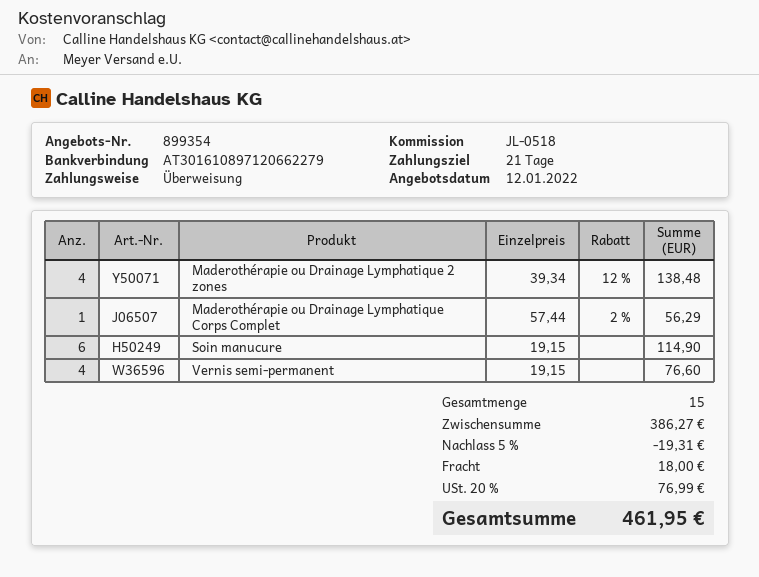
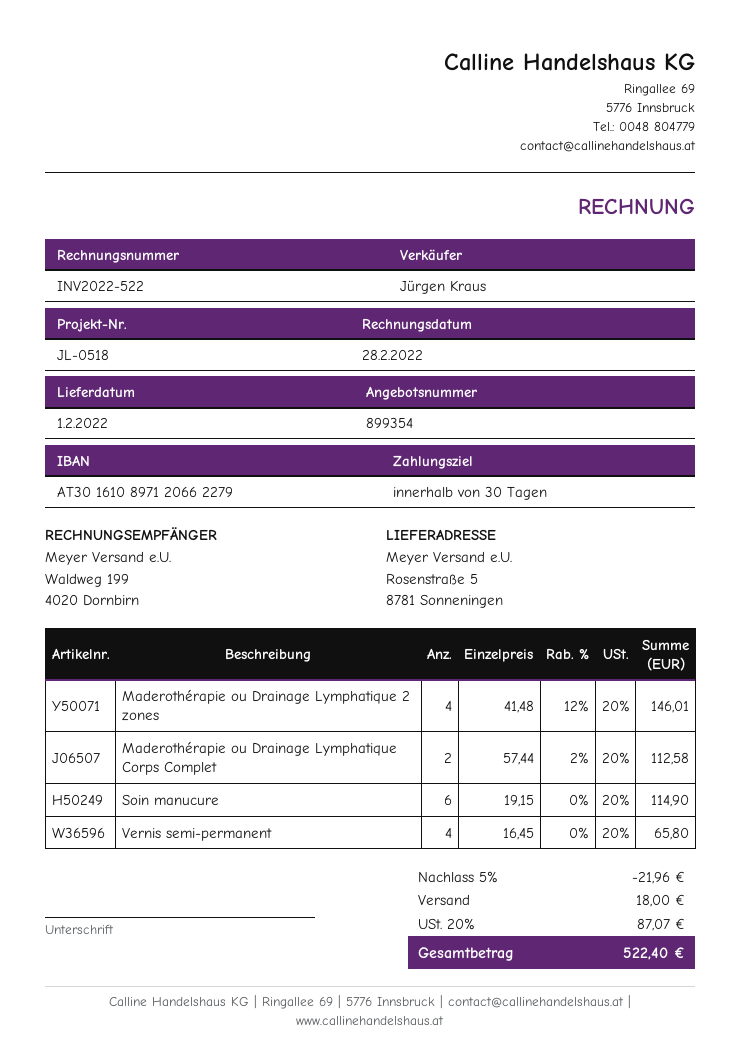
payment terms: 21 days -> 30 days
Maderothérapie ou Drainage Lymphatique 2 zones: 4 x 39.34 - 12% = 138.48 -> 4 x 41.48 - 12% = 146.01
Maderothérapie ou Drainage Lymphatique Corps Complet: 1 x 57.44 - 2% = 56.29 -> 2 x 57.44 - 2% = 112.58
Vernis semi-permanent: 4 x 19.15 = 76.60 -> 4 x 16.45 = 65.80
discount: 5% = 19.31 -> 5% = 21.96
tax: 20% = 76.99 -> 20% = 87.07
total: 461.95 -> 522.40

